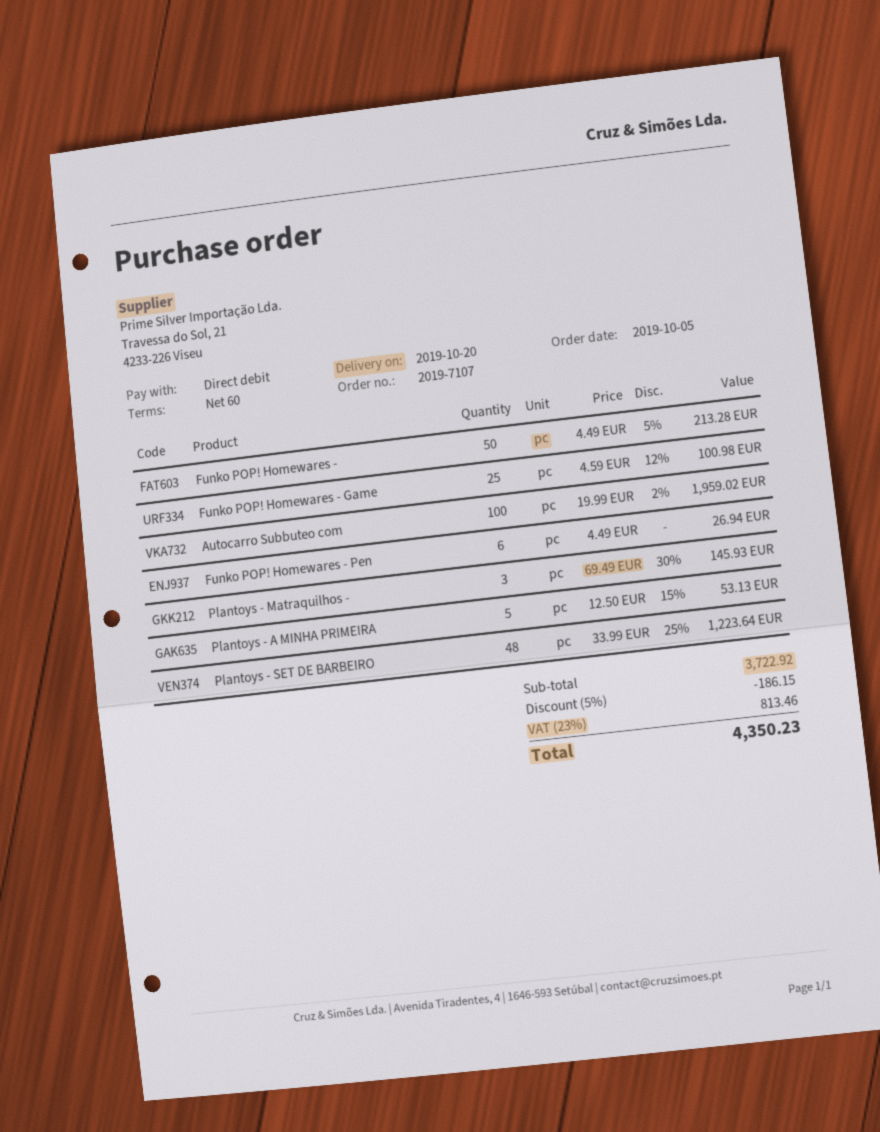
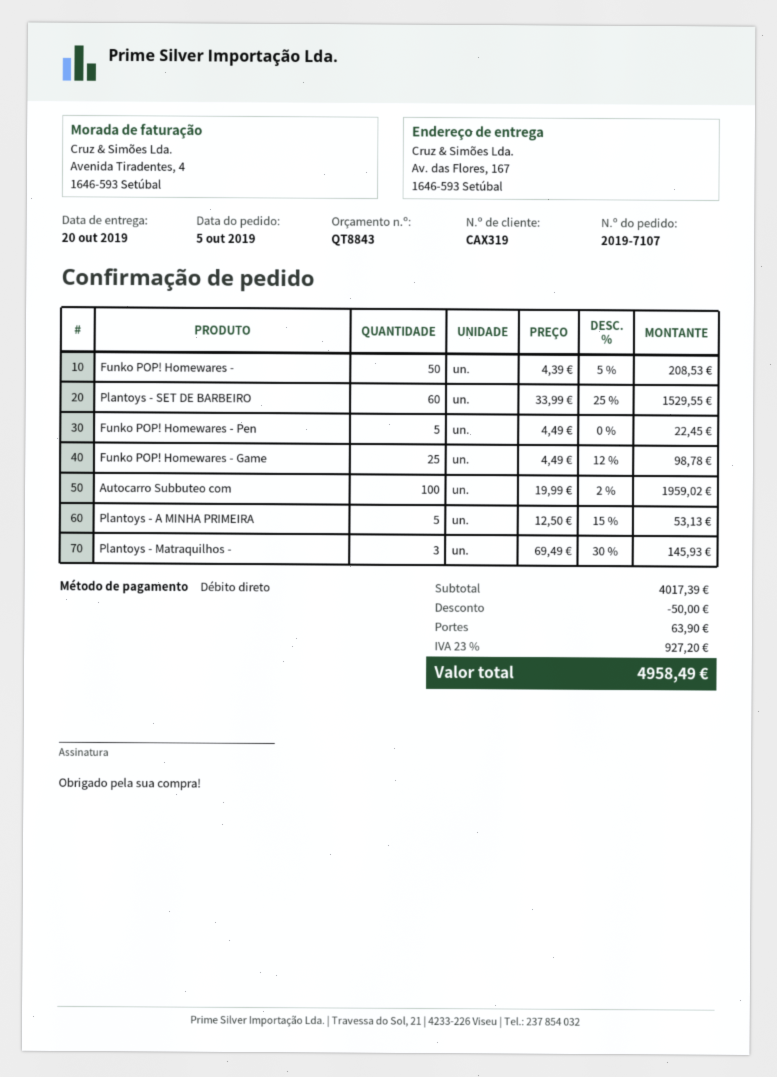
Funko POP! Homewares -: 50 x 4.49 - 5% = 213.28 -> 50 x 4.39 - 5% = 208.53
Funko POP! Homewares - Game: 25 x 4.59 - 12% = 100.98 -> 25 x 4.49 - 12% = 98.78
Funko POP! Homewares - Pen: 6 x 4.49 = 26.94 -> 5 x 4.49 = 22.45
Plantoys - SET DE BARBEIRO: 48 x 33.99 - 25% = 1223.64 -> 60 x 33.99 - 25% = 1529.55
subtotal: 3722.92 -> 4017.39
discount: 186.15 -> 50.00
shipping: none -> 63.90
tax: 23% = 813.46 -> 23% = 927.20
total: 4350.23 -> 4958.49

